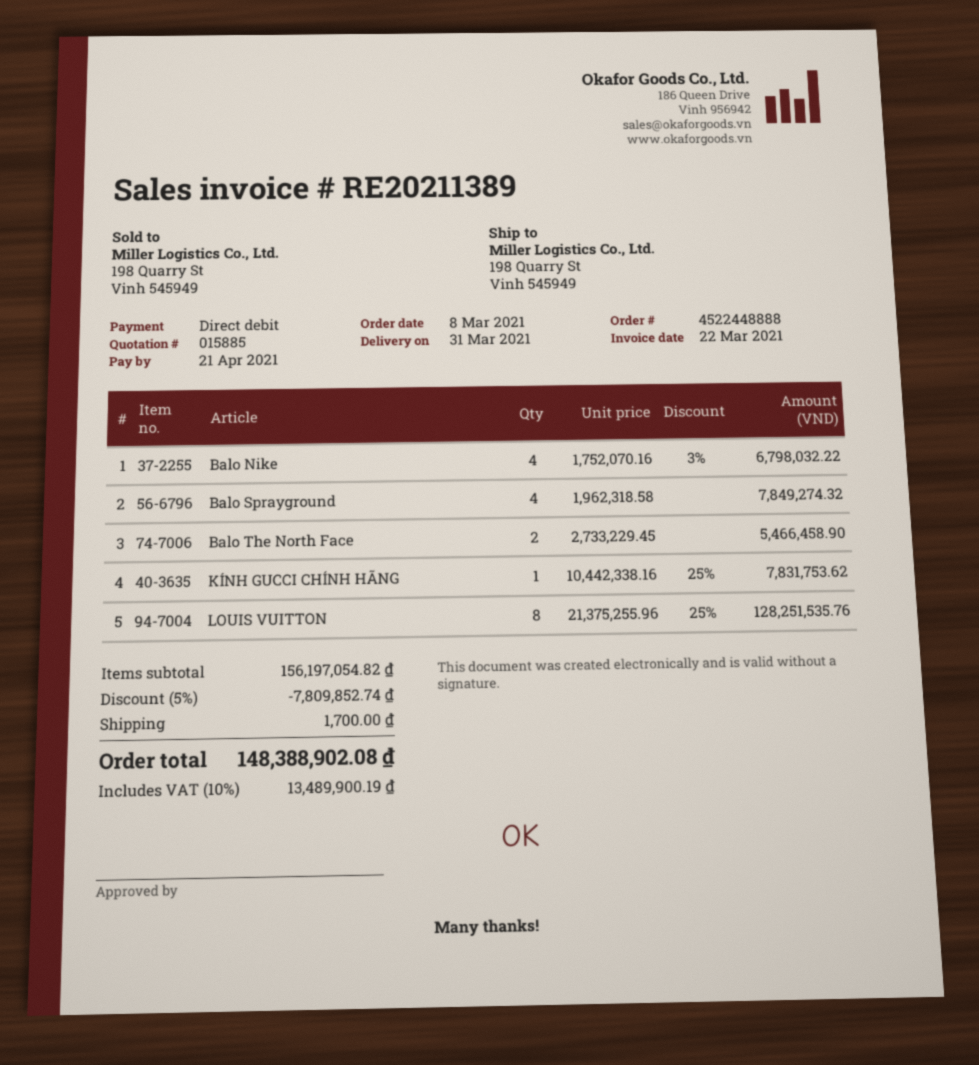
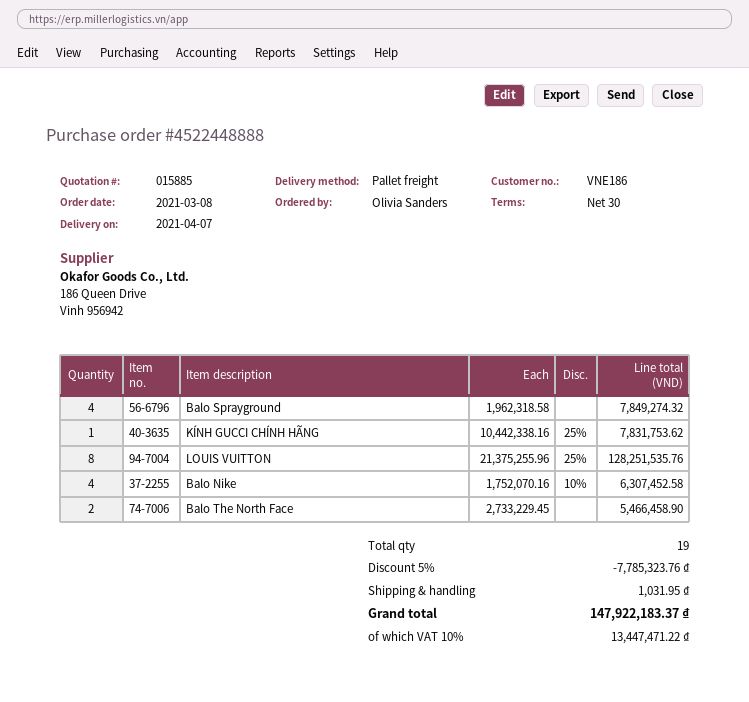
delivery date: 2021-03-31 -> 2021-04-07
Balo Nike: 4 x 1752070.16 - 3% = 6798032.22 -> 4 x 1752070.16 - 10% = 6307452.58
discount: 5% = 7809852.74 -> 5% = 7785323.76
shipping: 1700.00 -> 1031.95
tax: 10% = 13489900.19 -> 10% = 13447471.22
total: 148388902.08 -> 147922183.37

